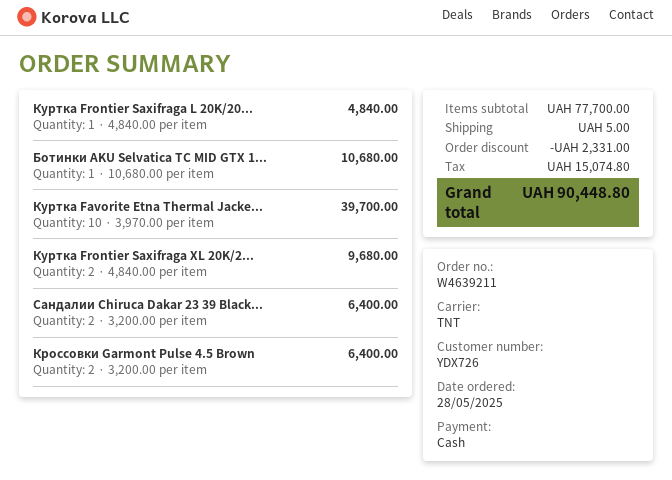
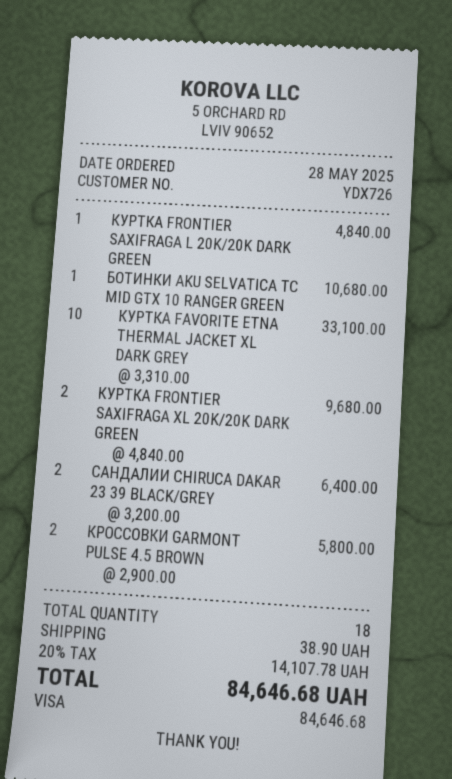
payment method: cash -> Visa
Куртка Favorite Etna Thermal Jacke...: 10 x 3970.00 = 39700.00 -> 10 x 3310.00 = 33100.00
Кроссовки Garmont Pulse 4.5 Brown: 2 x 3200.00 = 6400.00 -> 2 x 2900.00 = 5800.00
discount: 2331.00 -> none
shipping: 5.00 -> 38.90
tax: 15074.80 -> 14107.78
total: 90448.80 -> 84646.68

